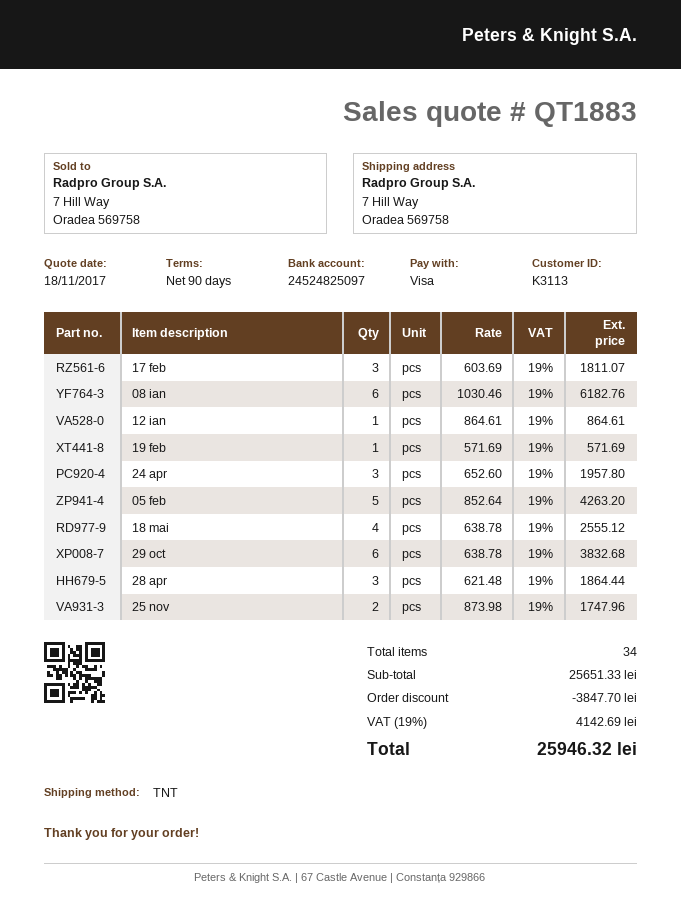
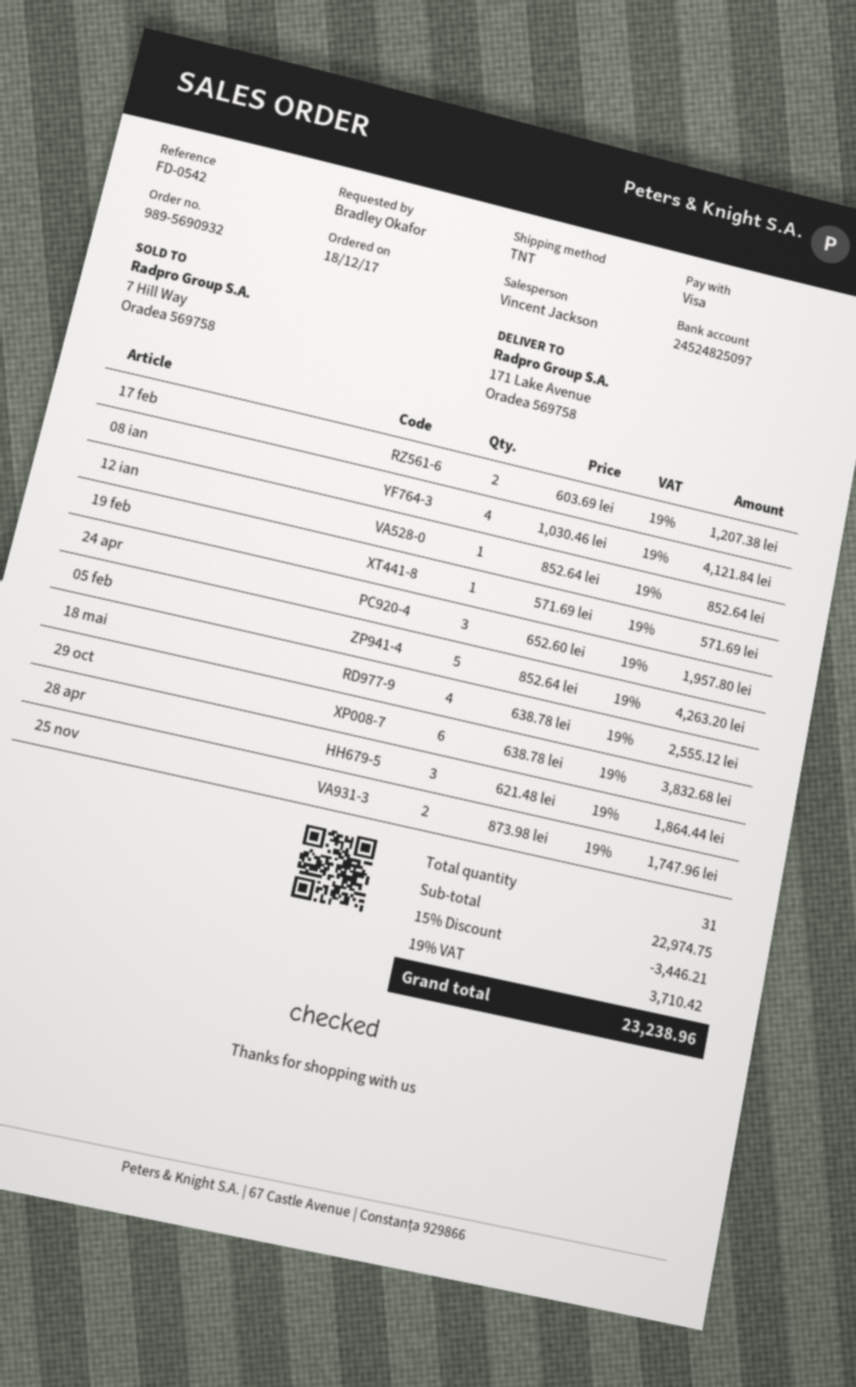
ship to: 7 Hill Way, Oradea 569758 -> 171 Lake Avenue, Oradea 569758
17 feb: 3 x 603.69 = 1811.07 -> 2 x 603.69 = 1207.38
08 ian: 6 x 1030.46 = 6182.76 -> 4 x 1030.46 = 4121.84
12 ian: 1 x 864.61 = 864.61 -> 1 x 852.64 = 852.64
total quantity: 34 -> 31
subtotal: 25651.33 -> 22974.75
discount: 3847.70 -> 3446.21
tax: 19% = 4142.69 -> 19% = 3710.42
total: 25946.32 -> 23238.96

